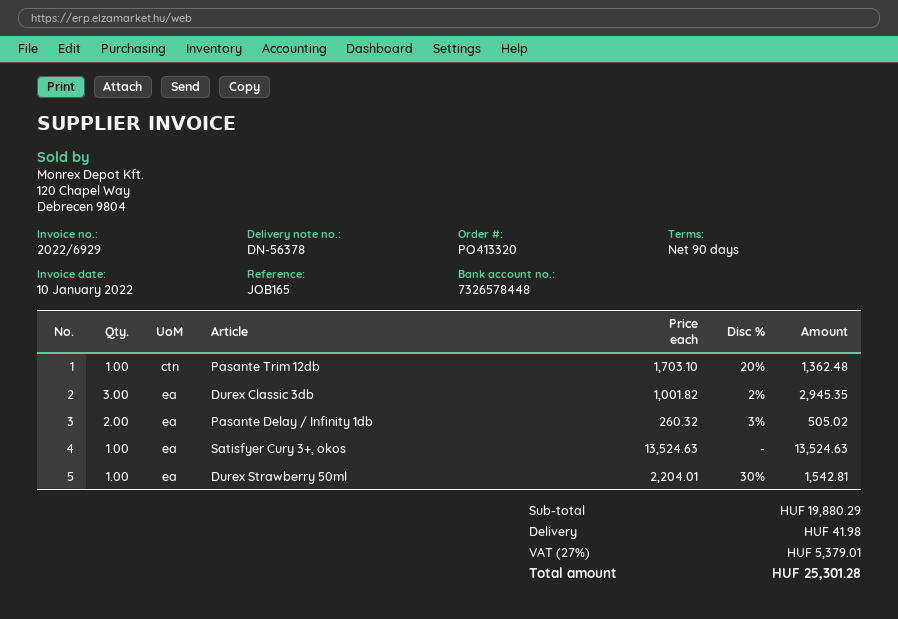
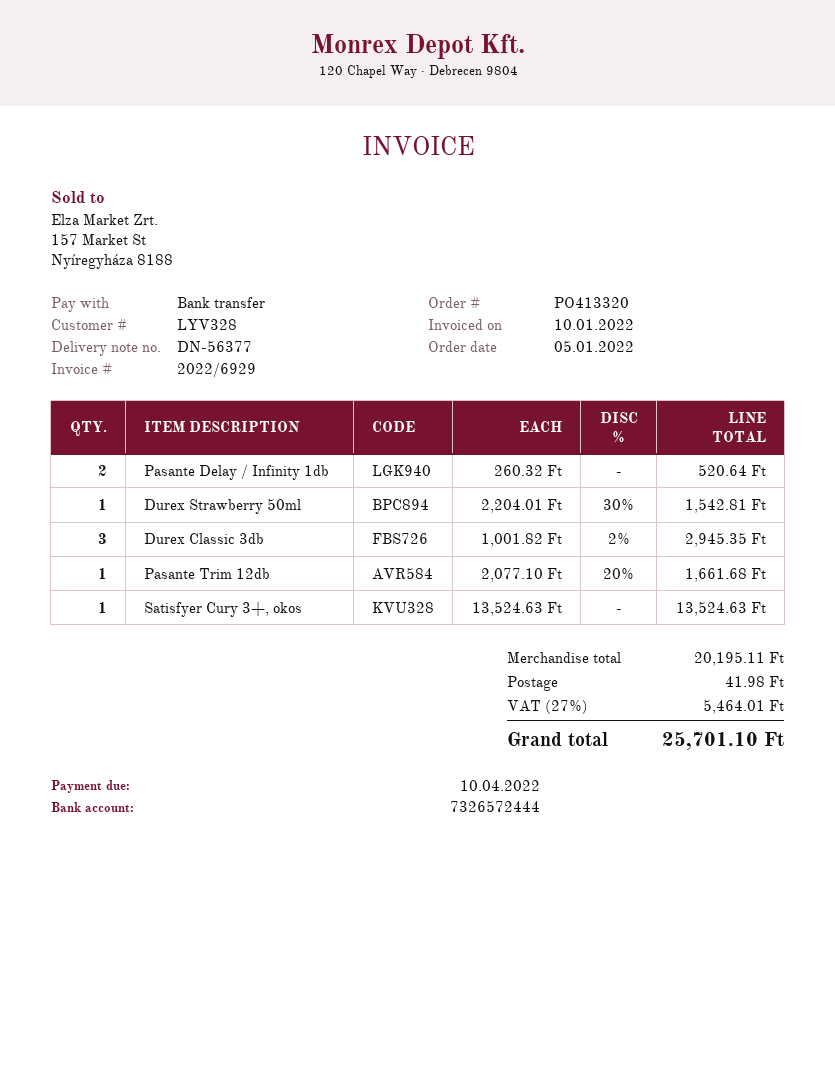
delivery note number: DN-56378 -> DN-56377
bank account: 7326578448 -> 7326572444
Pasante Trim 12db: 1 x 1703.10 - 20% = 1362.48 -> 1 x 2077.10 - 20% = 1661.68
Pasante Delay / Infinity 1db: 2 x 260.32 - 3% = 505.02 -> 2 x 260.32 = 520.64
subtotal: 19880.29 -> 20195.11
tax: 27% = 5379.01 -> 27% = 5464.01
total: 25301.28 -> 25701.10

